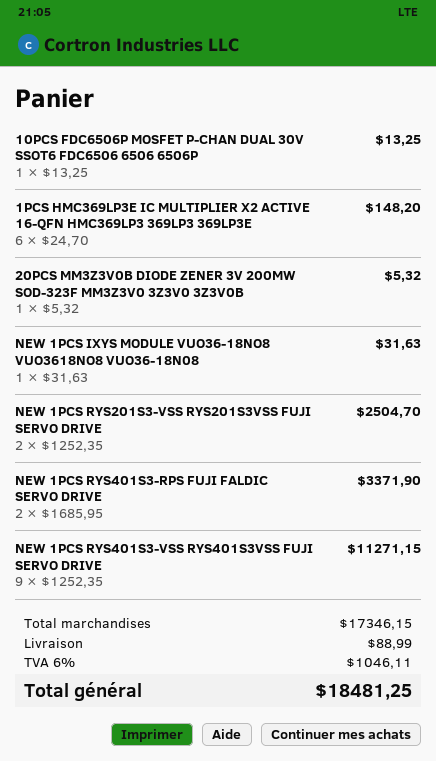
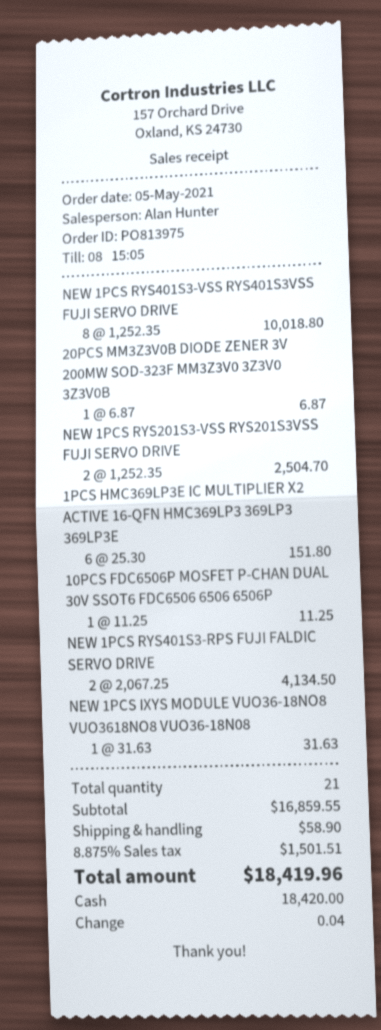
10PCS FDC6506P MOSFET P-CHAN DUAL 30V SSOT6 FDC6506 6506 6506P: 1 x 13.25 = 13.25 -> 1 x 11.25 = 11.25
1PCS HMC369LP3E IC MULTIPLIER X2 ACTIVE 16-QFN HMC369LP3 369LP3 369LP3E: 6 x 24.70 = 148.20 -> 6 x 25.30 = 151.80
20PCS MM3Z3V0B DIODE ZENER 3V 200MW SOD-323F MM3Z3V0 3Z3V0 3Z3V0B: 1 x 5.32 = 5.32 -> 1 x 6.87 = 6.87
NEW 1PCS RYS401S3-RPS FUJI FALDIC SERVO DRIVE: 2 x 1685.95 = 3371.90 -> 2 x 2067.25 = 4134.50
NEW 1PCS RYS401S3-VSS RYS401S3VSS FUJI SERVO DRIVE: 9 x 1252.35 = 11271.15 -> 8 x 1252.35 = 10018.80
subtotal: 17346.15 -> 16859.55
shipping: 88.99 -> 58.90
tax: 6% = 1046.11 -> 8.875% = 1501.51
total: 18481.25 -> 18419.96

